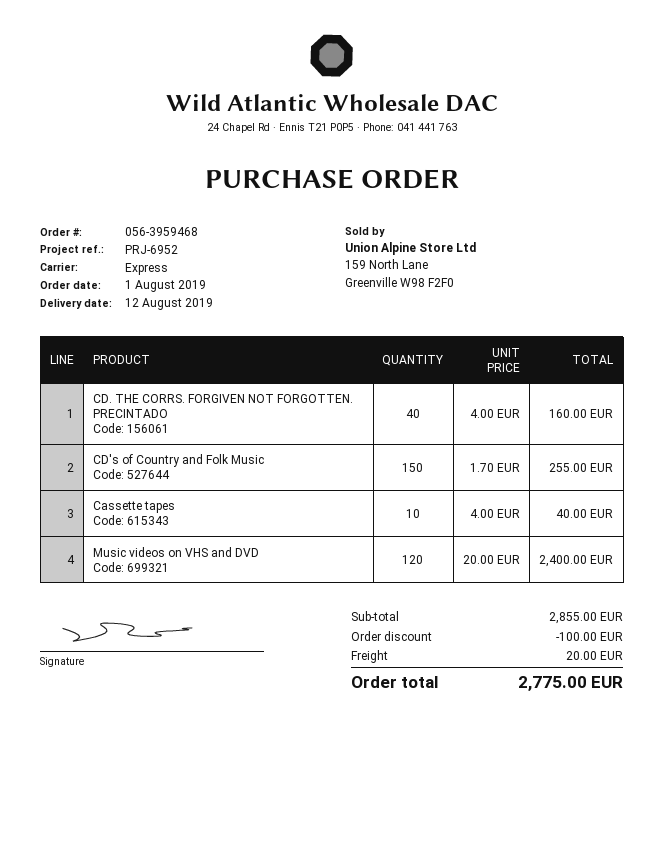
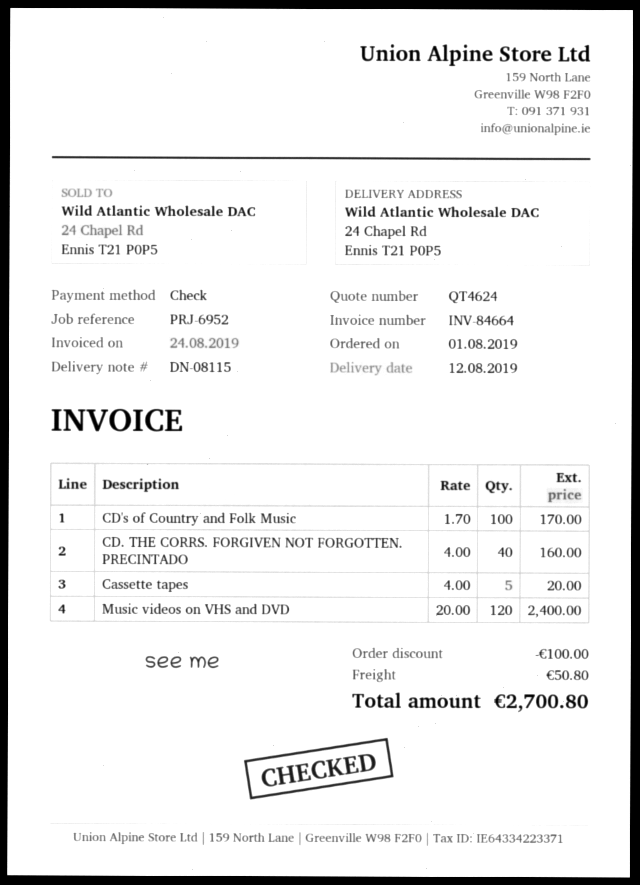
CD's of Country and Folk Music: 150 x 1.70 = 255.00 -> 100 x 1.70 = 170.00
Cassette tapes: 10 x 4.00 = 40.00 -> 5 x 4.00 = 20.00
shipping: 20.00 -> 50.80
total: 2775.00 -> 2700.80

